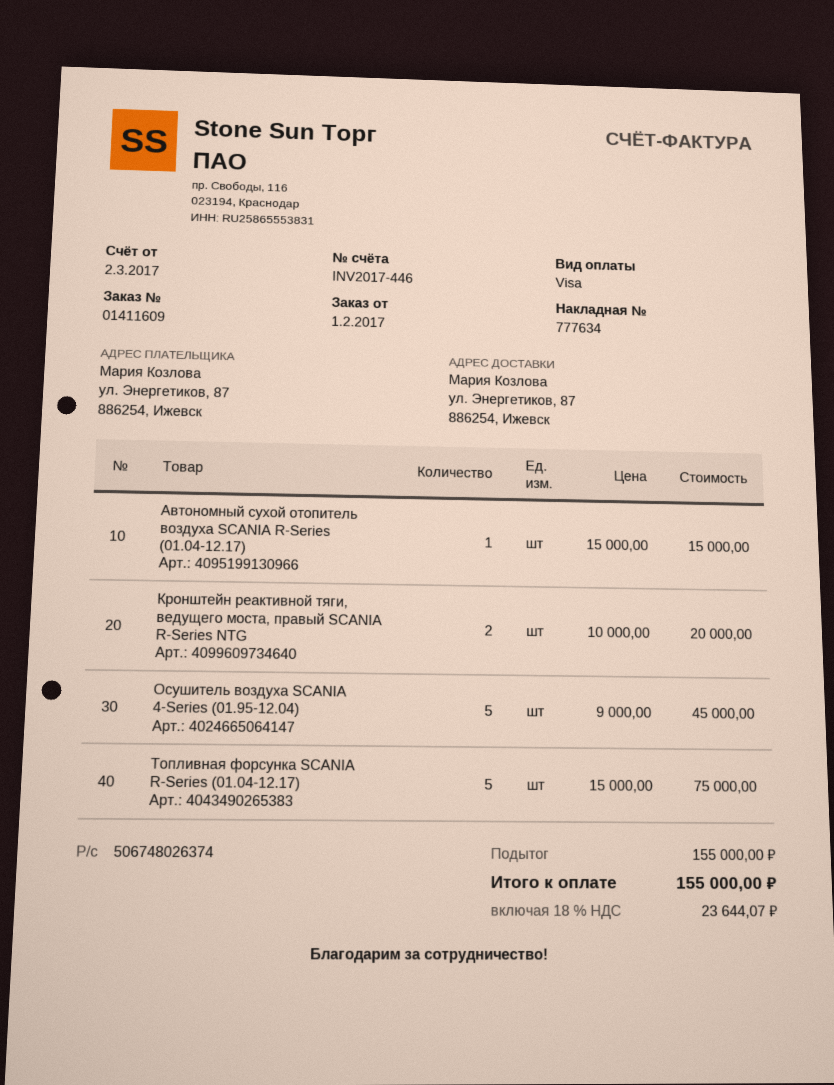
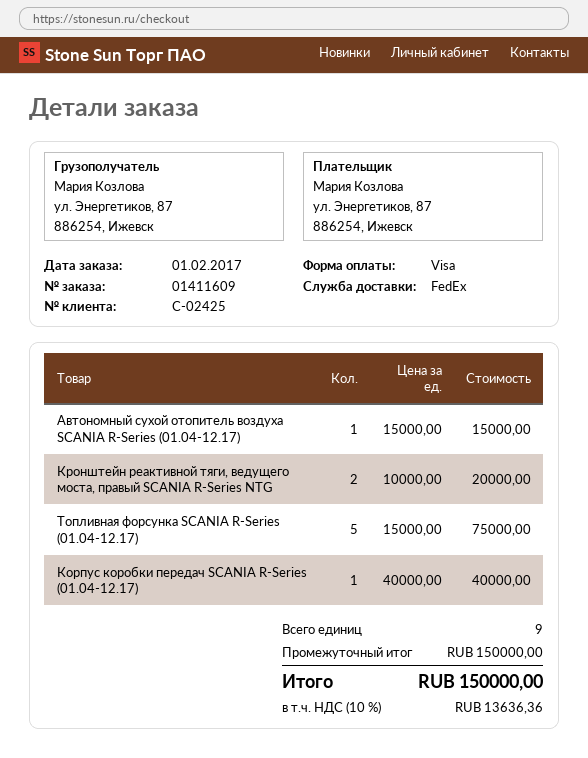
Осушитель воздуха SCANIA 4-Series (01.95-12.04): 5 x 9000.00 = 45000.00 -> none
Корпус коробки передач SCANIA R-Series (01.04-12.17): none -> 1 x 40000.00 = 40000.00
subtotal: 155000.00 -> 150000.00
tax: 18% = 23644.07 -> 10% = 13636.36
total: 155000.00 -> 150000.00

